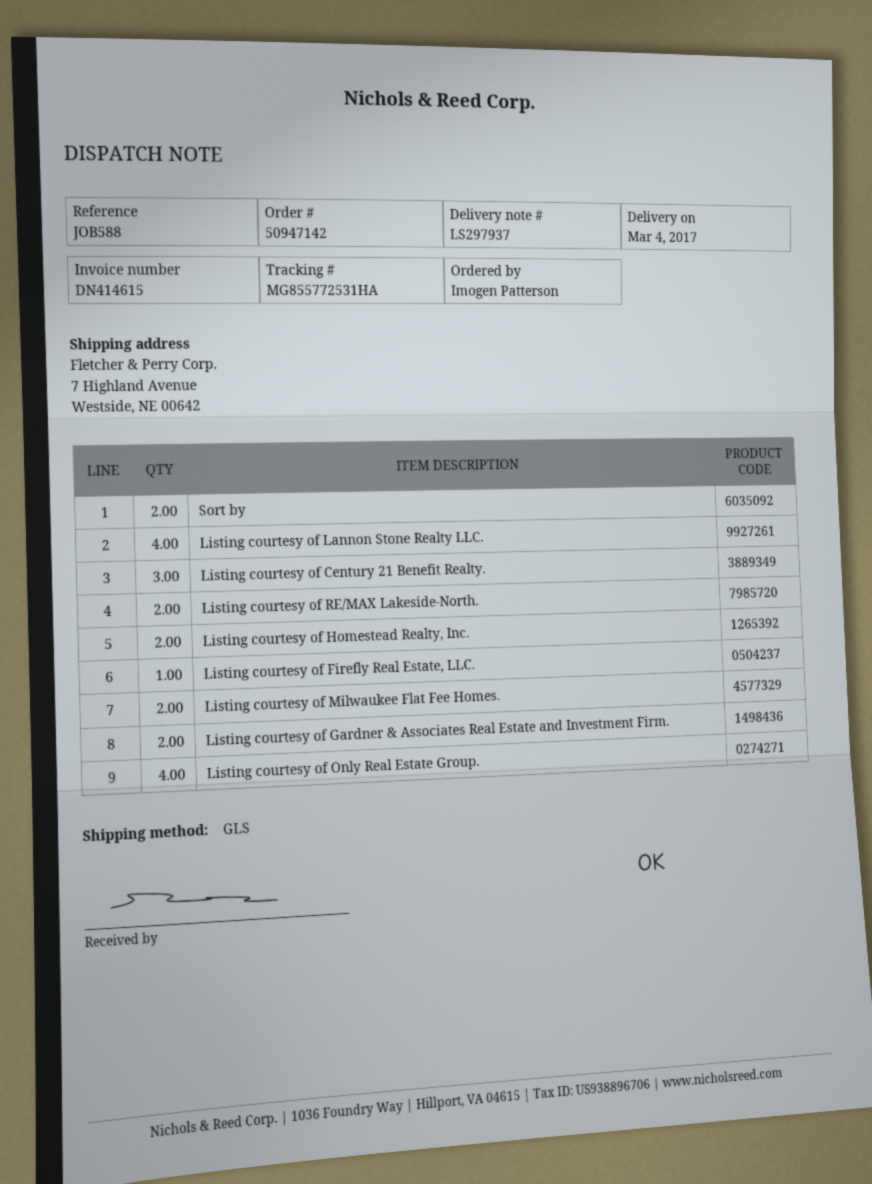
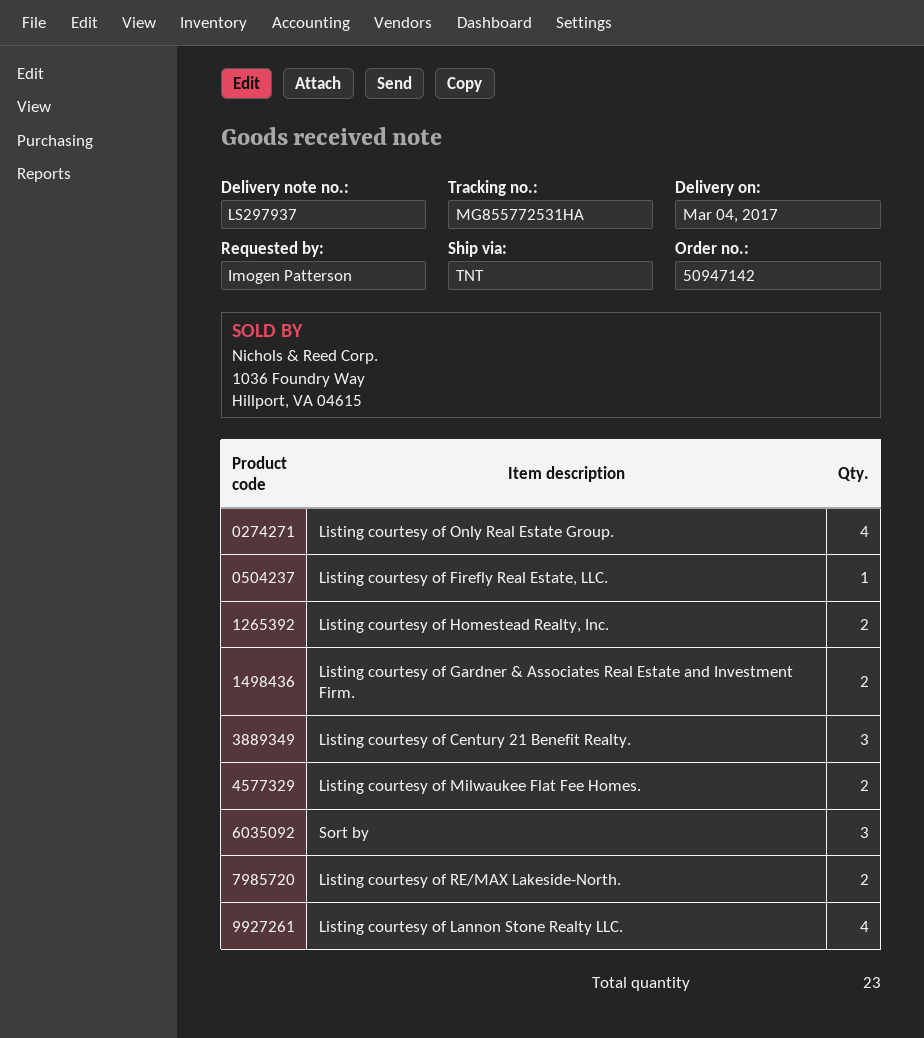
shipping method: GLS -> TNT
Sort by: 2 -> 3

